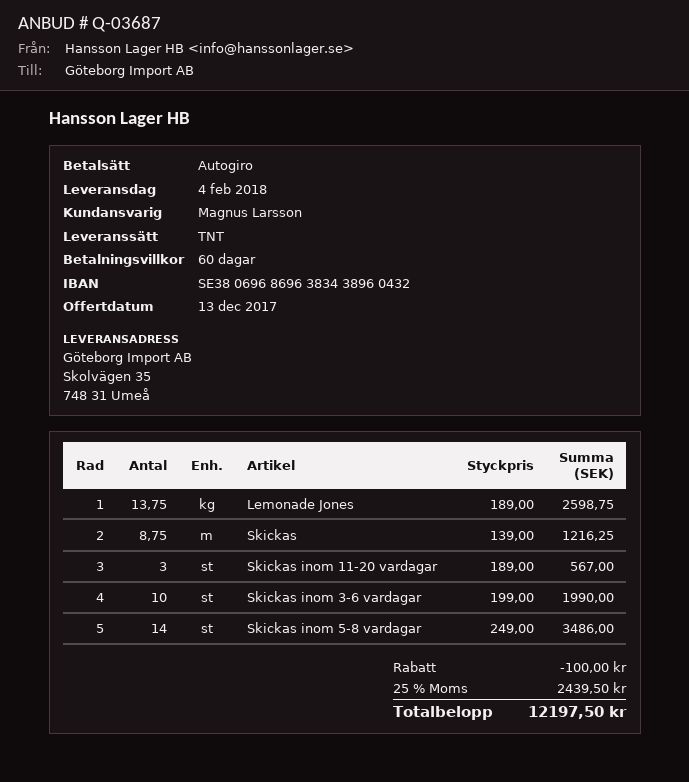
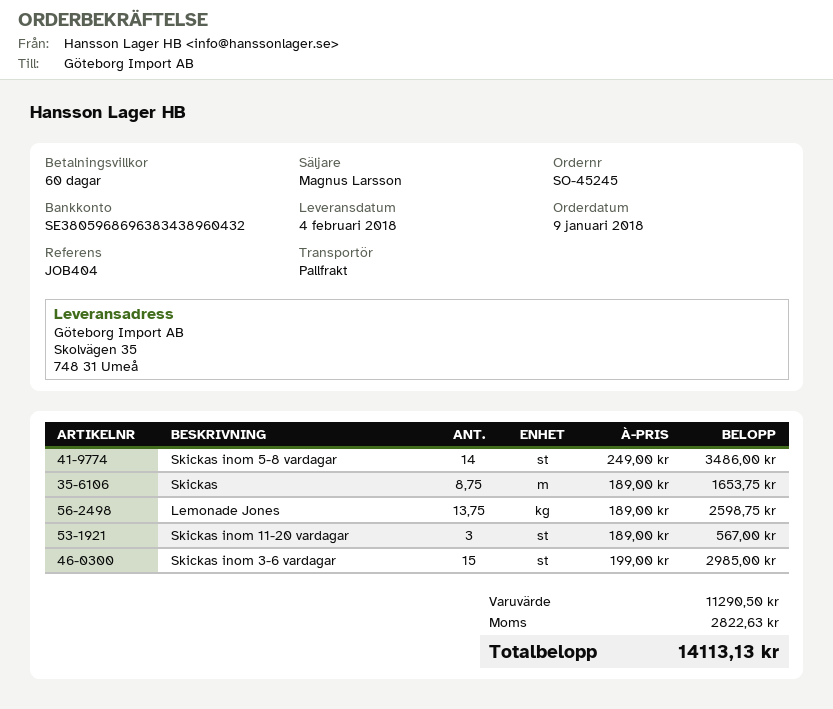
bank account: SE3806968696383438960432 -> SE3805968696383438960432
shipping method: TNT -> pallet freight
Skickas: 8.75 x 139.00 = 1216.25 -> 8.75 x 189.00 = 1653.75
Skickas inom 3-6 vardagar: 10 x 199.00 = 1990.00 -> 15 x 199.00 = 2985.00
discount: 100.00 -> none
tax: 2439.50 -> 2822.63
total: 12197.50 -> 14113.13

